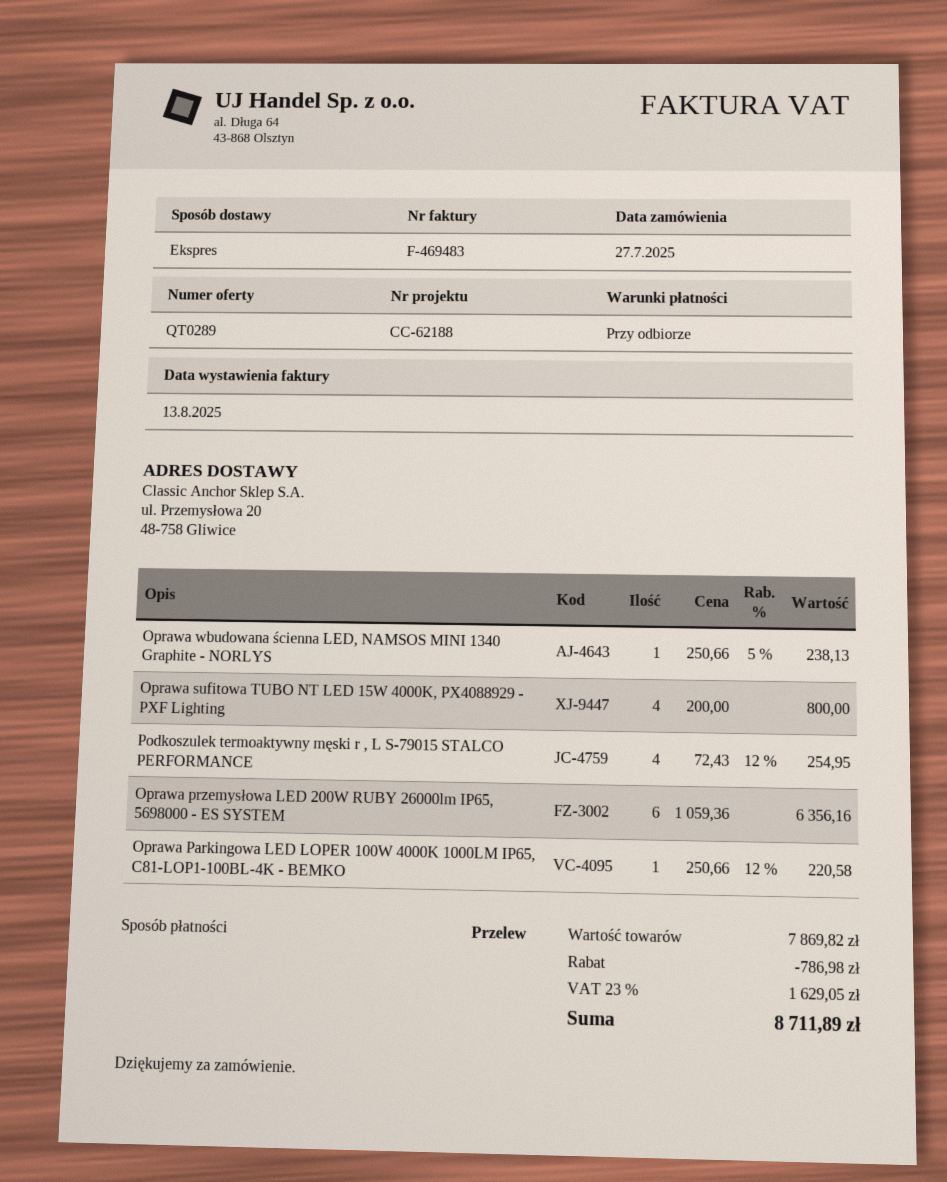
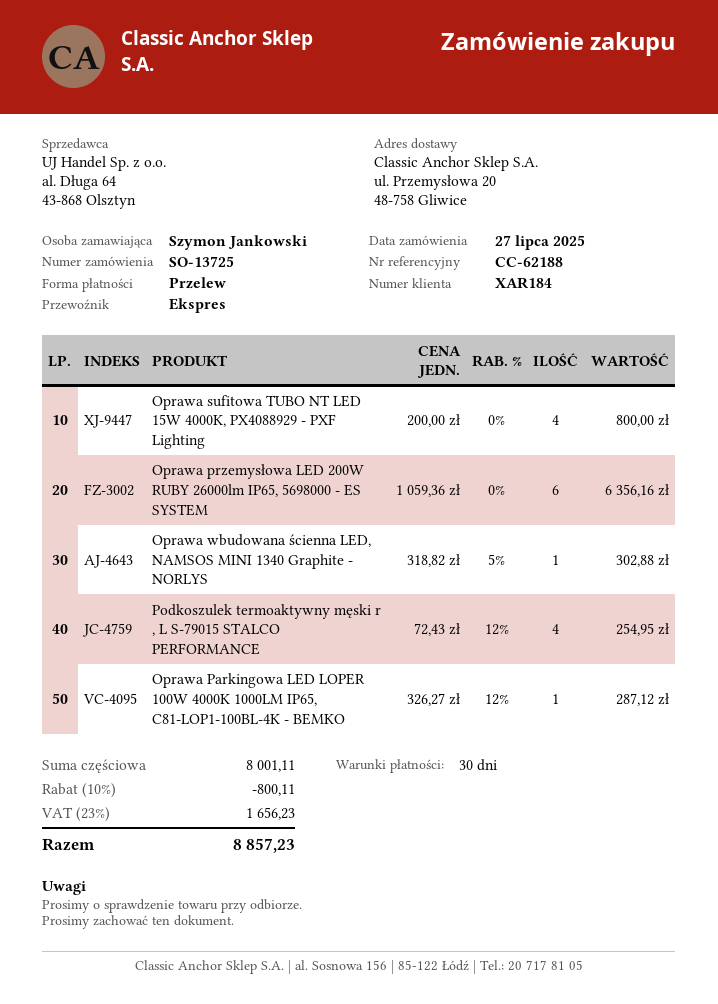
payment terms: on receipt -> 30 days
Oprawa wbudowana ścienna LED, NAMSOS MINI 1340 Graphite - NORLYS: 1 x 250.66 - 5% = 238.13 -> 1 x 318.82 - 5% = 302.88
Oprawa Parkingowa LED LOPER 100W 4000K 1000LM IP65, C81-LOP1-100BL-4K - BEMKO: 1 x 250.66 - 12% = 220.58 -> 1 x 326.27 - 12% = 287.12
subtotal: 7869.82 -> 8001.11
discount: 786.98 -> 800.11
tax: 23% = 1629.05 -> 23% = 1656.23
total: 8711.89 -> 8857.23

